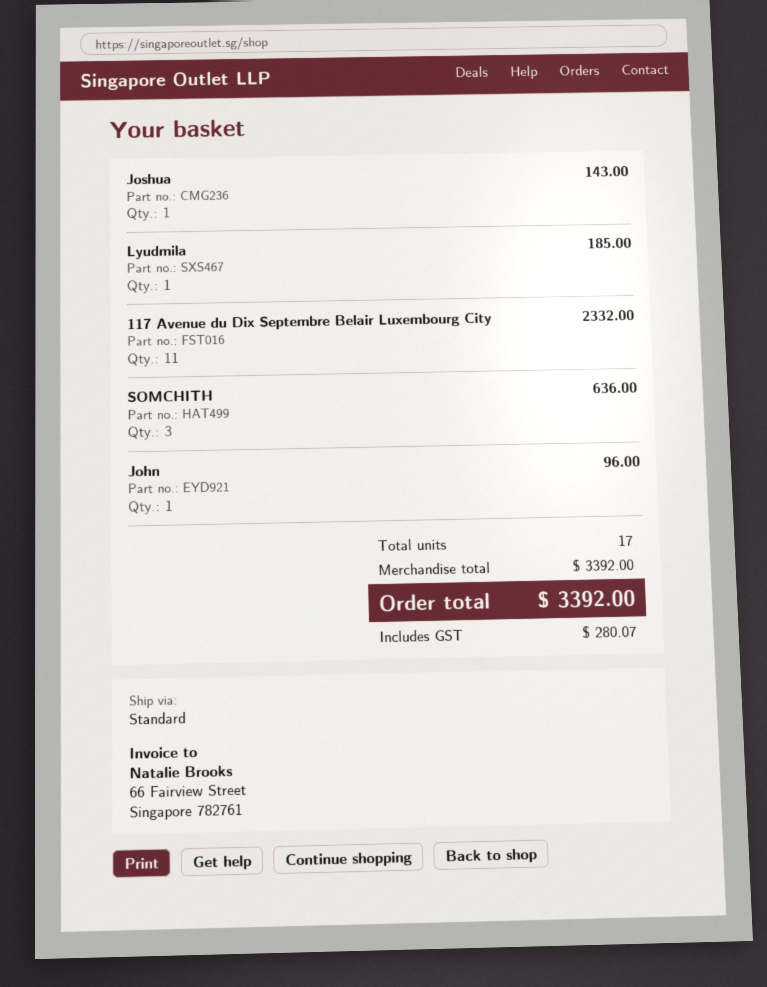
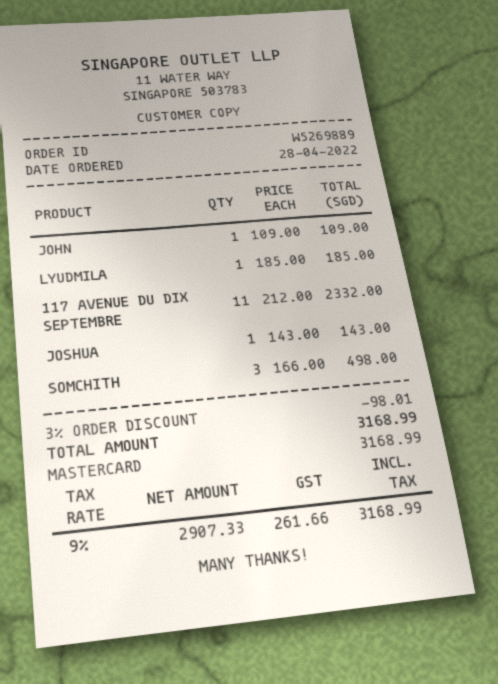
SOMCHITH: 3 for 636.00 -> 3 for 498.00
John: 1 for 96.00 -> 1 for 109.00
discount: none -> 3% = 98.01
tax: 280.07 -> 261.66
total: 3392.00 -> 3168.99

